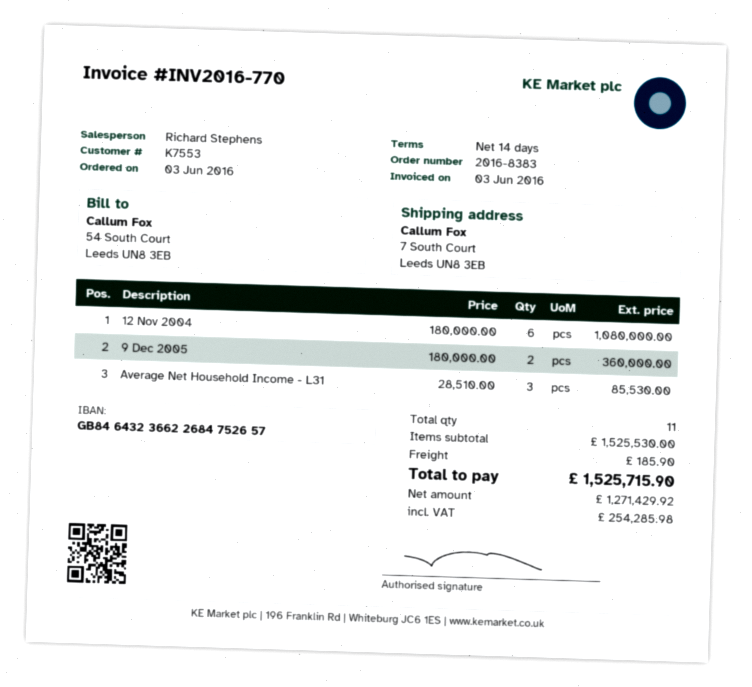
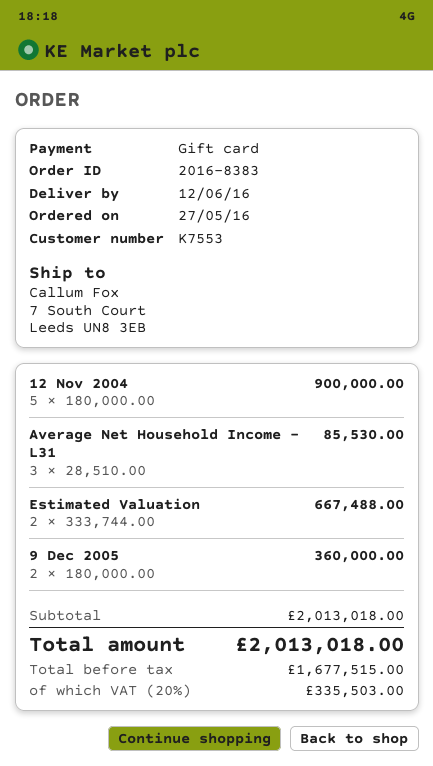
order date: 2016-06-03 -> 2016-05-27
12 Nov 2004: 6 x 180000.00 = 1080000.00 -> 5 x 180000.00 = 900000.00
Estimated Valuation: none -> 2 x 333744.00 = 667488.00
subtotal: 1525530.00 -> 2013018.00
shipping: 185.90 -> none
net: 1271429.92 -> 1677515.00
tax: 254285.98 -> 335503.00
total: 1525715.90 -> 2013018.00

